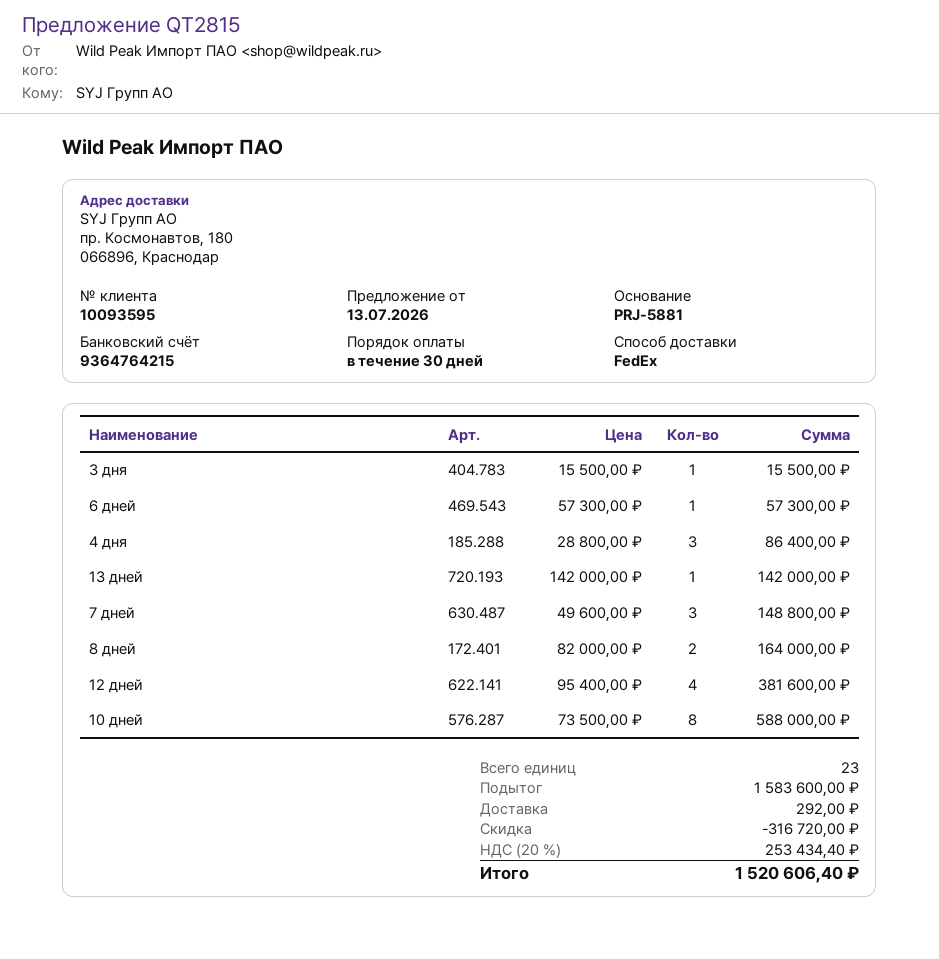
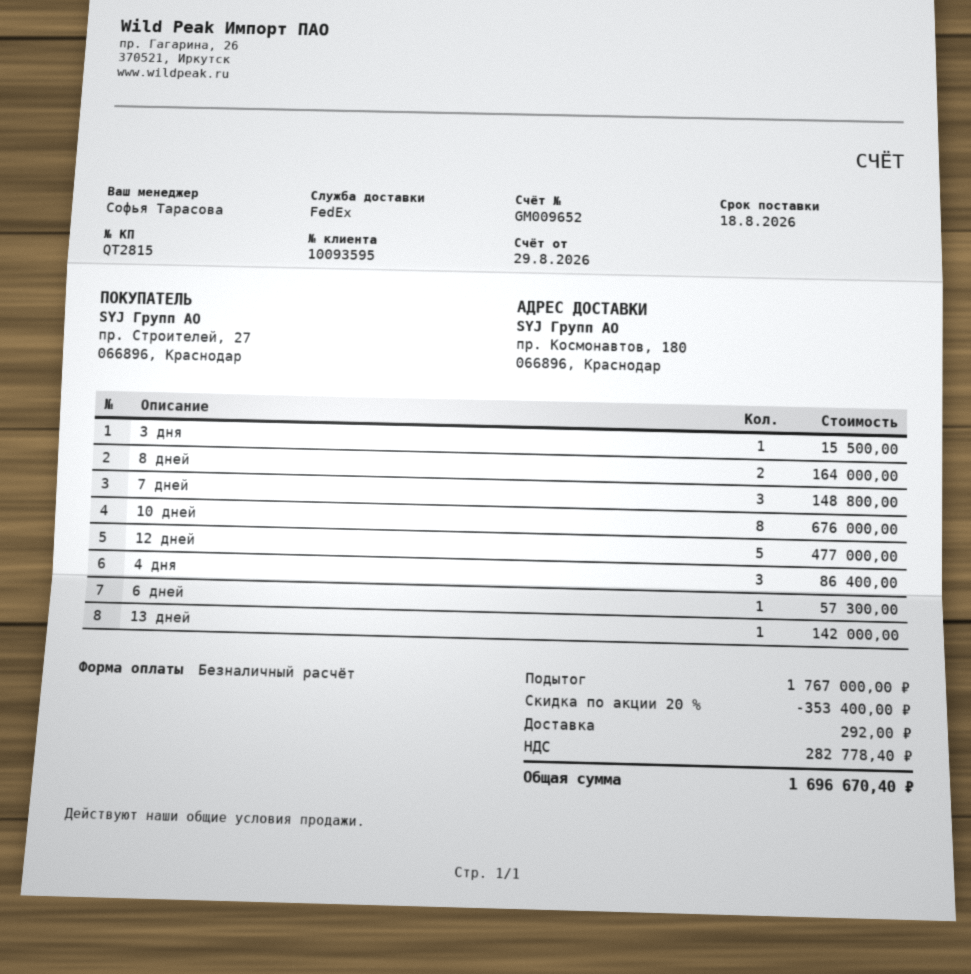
12 дней: 4 for 381600.00 -> 5 for 477000.00
10 дней: 8 for 588000.00 -> 8 for 676000.00
subtotal: 1583600.00 -> 1767000.00
discount: 316720.00 -> 353400.00
tax: 253434.40 -> 282778.40
total: 1520606.40 -> 1696670.40

